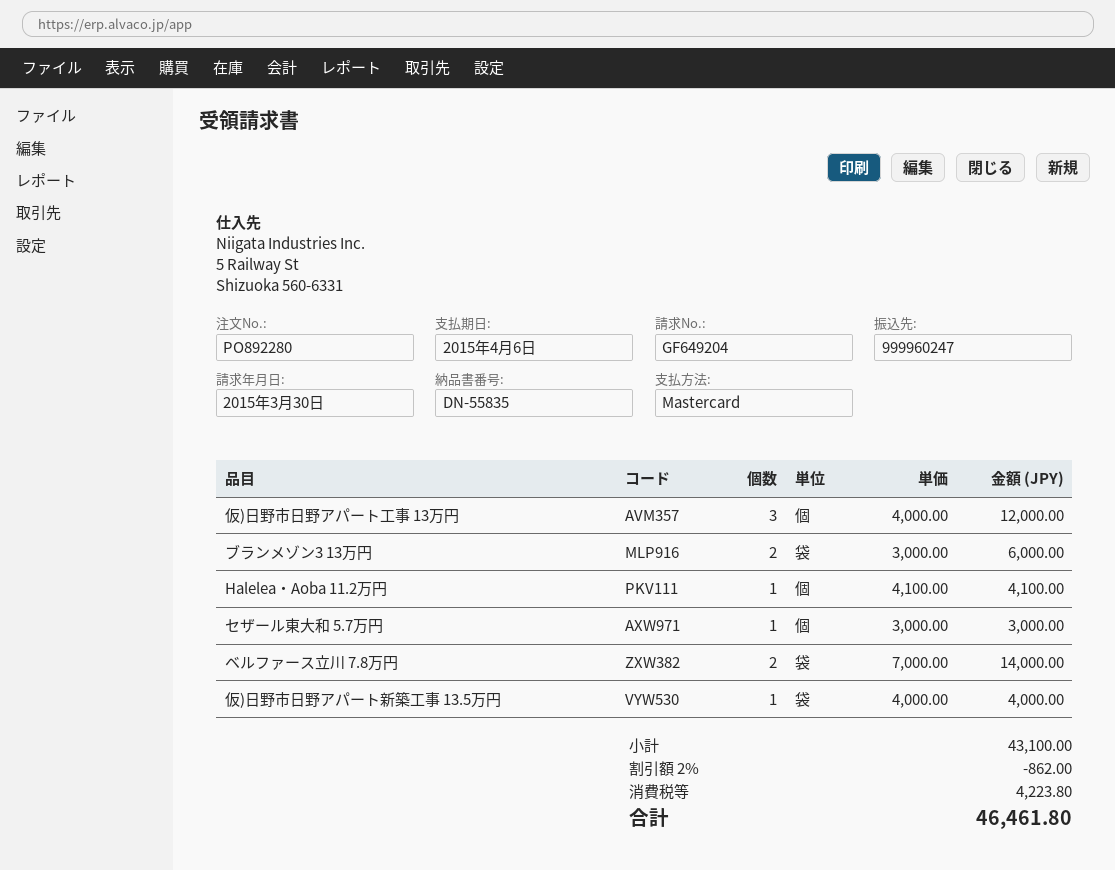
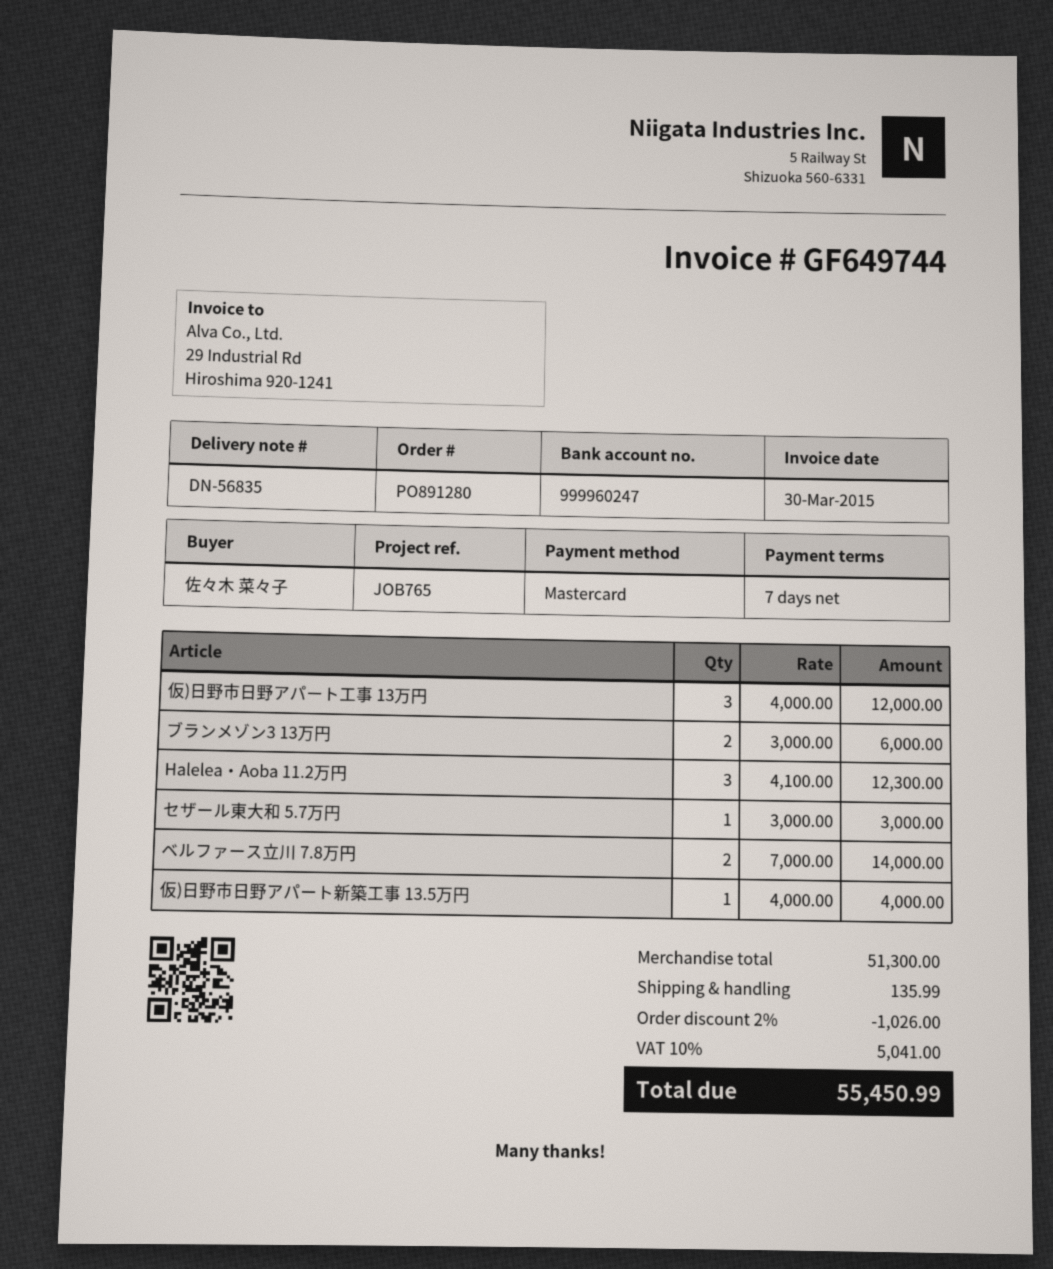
order number: PO892280 -> PO891280
delivery note number: DN-55835 -> DN-56835
invoice number: GF649204 -> GF649744
Halelea・Aoba 11.2万円: 1 x 4100.00 = 4100.00 -> 3 x 4100.00 = 12300.00
subtotal: 43100.00 -> 51300.00
discount: 2% = 862.00 -> 2% = 1026.00
shipping: none -> 135.99
tax: 4223.80 -> 5041.00
total: 46461.80 -> 55450.99

